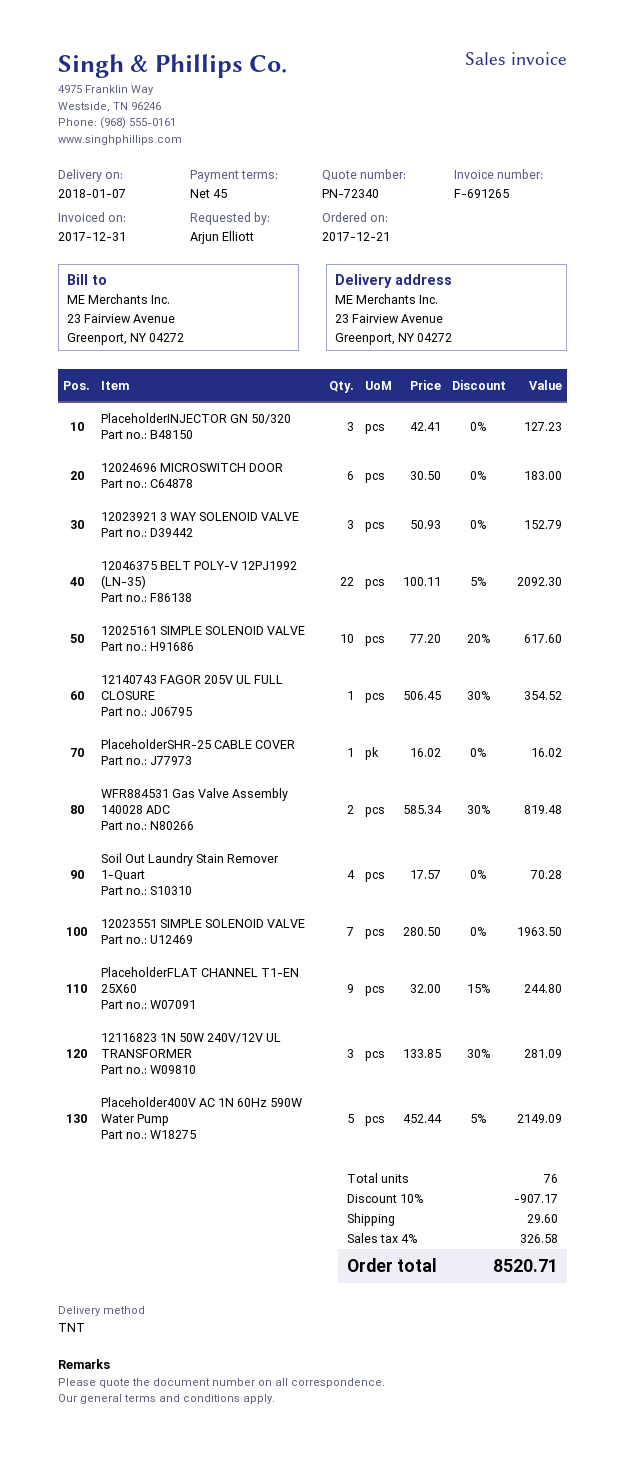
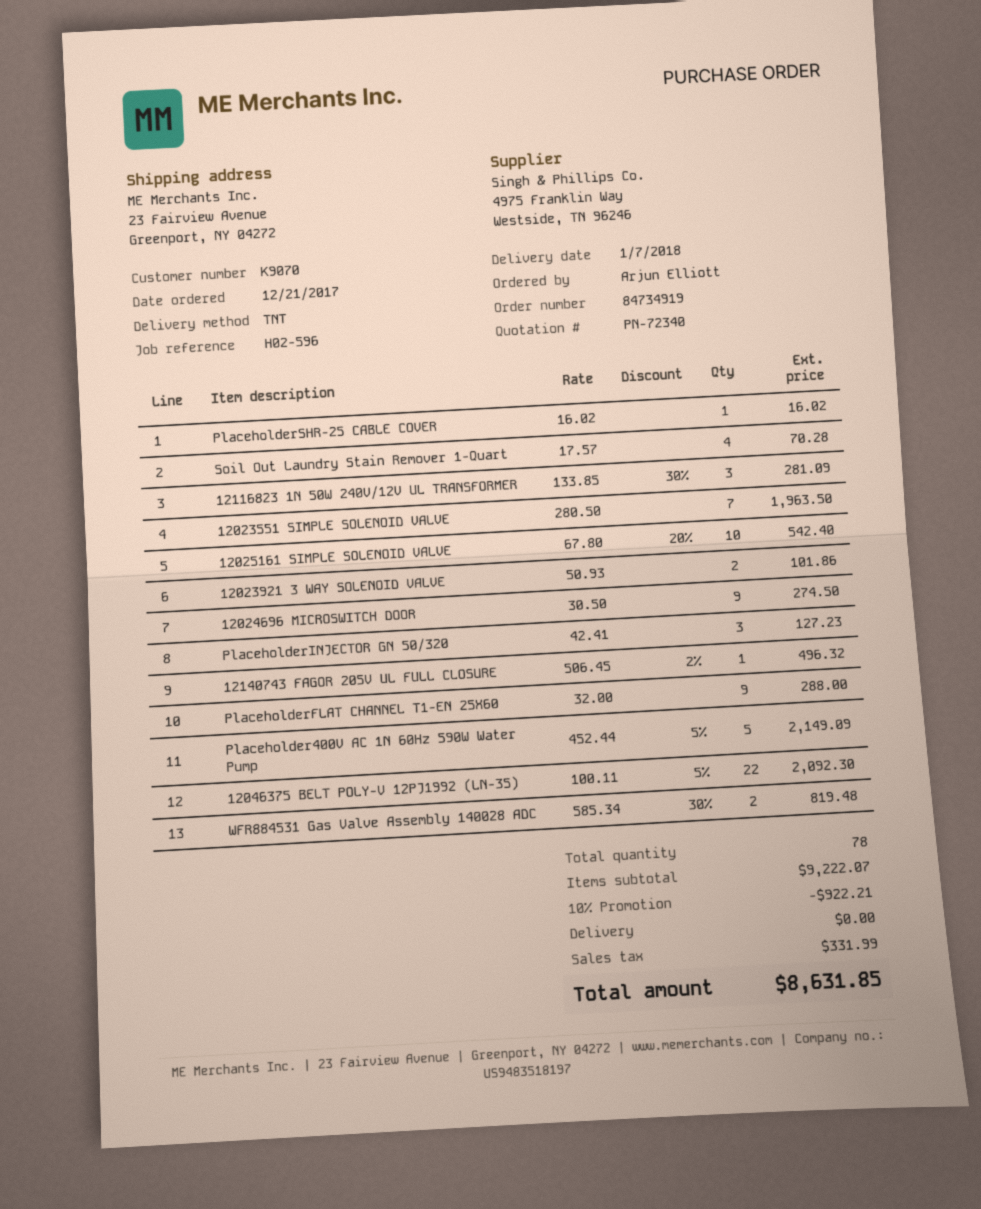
12024696 MICROSWITCH DOOR: 6 x 30.50 = 183.00 -> 9 x 30.50 = 274.50
12023921 3 WAY SOLENOID VALVE: 3 x 50.93 = 152.79 -> 2 x 50.93 = 101.86
12025161 SIMPLE SOLENOID VALVE: 10 x 77.20 - 20% = 617.60 -> 10 x 67.80 - 20% = 542.40
12140743 FAGOR 205V UL FULL CLOSURE: 1 x 506.45 - 30% = 354.52 -> 1 x 506.45 - 2% = 496.32
PlaceholderFLAT CHANNEL T1-EN 25X60: 9 x 32.00 - 15% = 244.80 -> 9 x 32.00 = 288.00
total quantity: 76 -> 78
discount: 10% = 907.17 -> 10% = 922.21
shipping: 29.60 -> 0.00
tax: 326.58 -> 331.99
total: 8520.71 -> 8631.85

